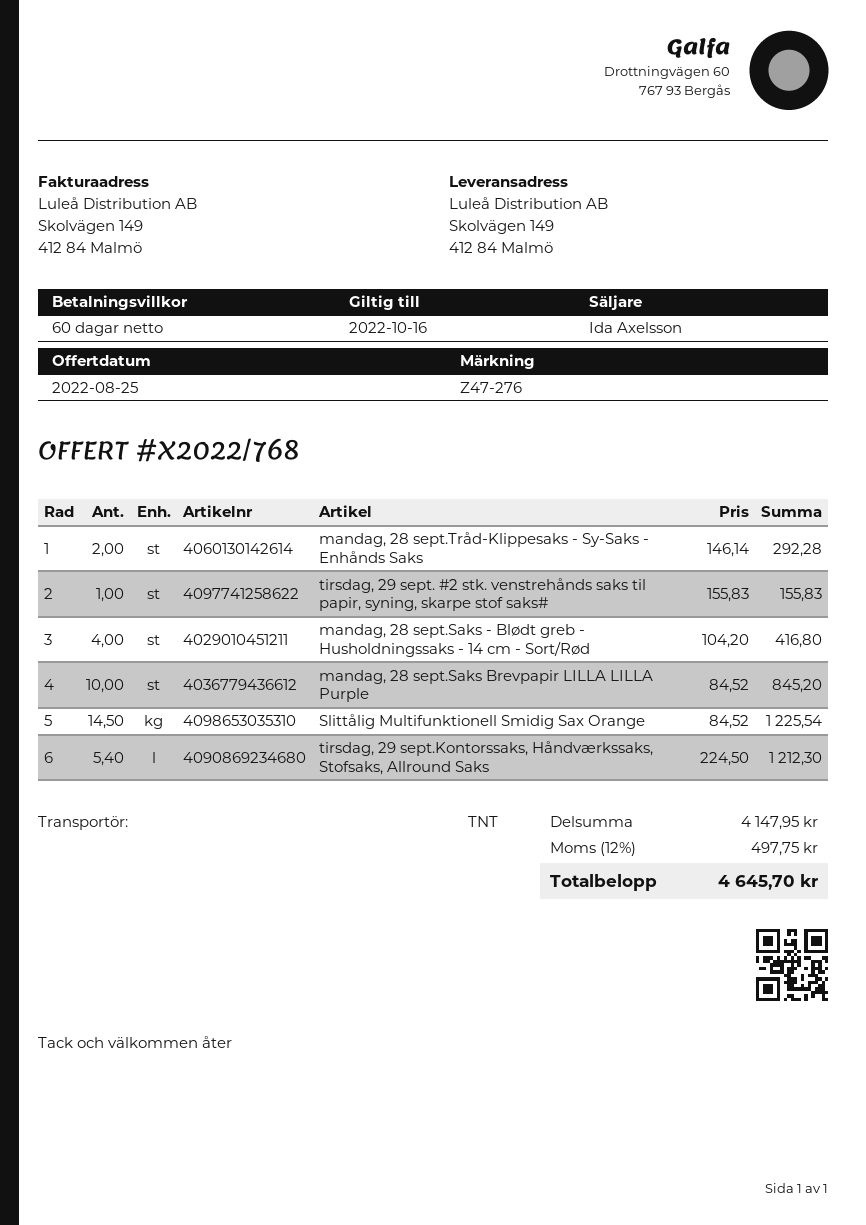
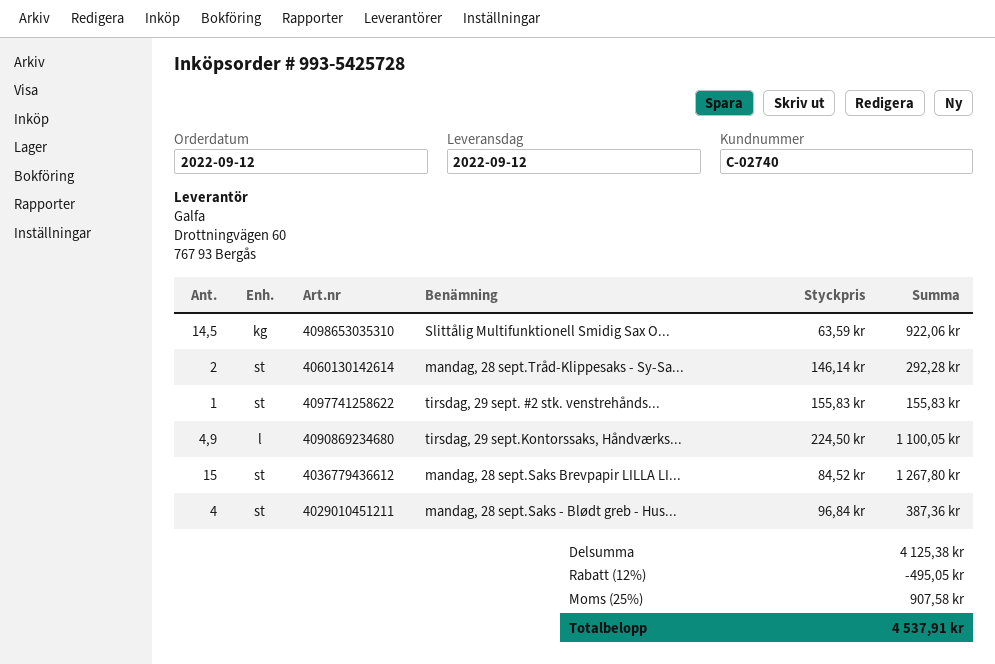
mandag, 28 sept.Saks - Blødt greb - Husholdningssaks - 14 cm - Sort/Rød: 4 x 104.20 = 416.80 -> 4 x 96.84 = 387.36
mandag, 28 sept.Saks Brevpapir LILLA LILLA Purple: 10 x 84.52 = 845.20 -> 15 x 84.52 = 1267.80
Slittålig Multifunktionell Smidig Sax Orange: 14.5 x 84.52 = 1225.54 -> 14.5 x 63.59 = 922.06
tirsdag, 29 sept.Kontorssaks, Håndværkssaks, Stofsaks, Allround Saks: 5.4 x 224.50 = 1212.30 -> 4.9 x 224.50 = 1100.05
subtotal: 4147.95 -> 4125.38
discount: none -> 12% = 495.05
tax: 12% = 497.75 -> 25% = 907.58
total: 4645.70 -> 4537.91

